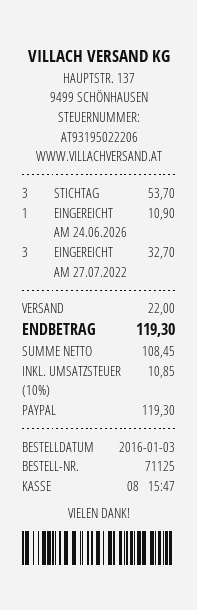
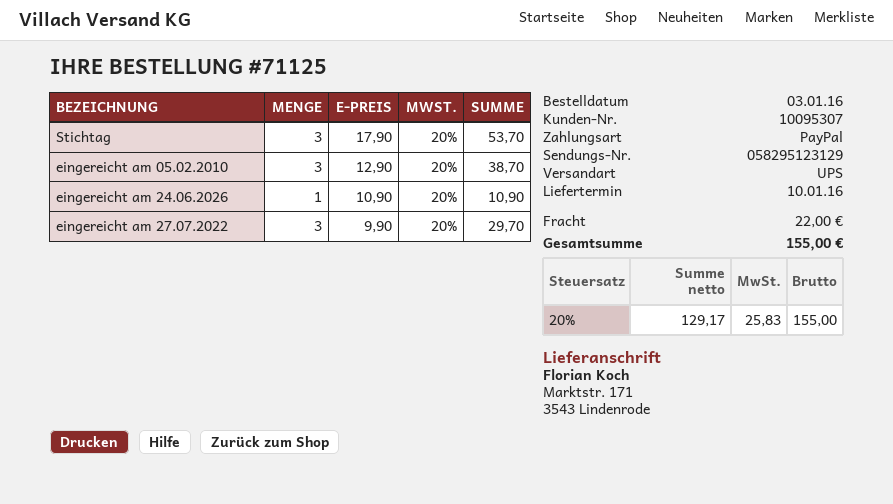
EINGEREICHT AM 27.07.2022: 3 for 32.70 -> 3 for 29.70
eingereicht am 05.02.2010: none -> 3 for 38.70
net: 108.45 -> 129.17
tax: 10% = 10.85 -> 20% = 25.83
total: 119.30 -> 155.00

